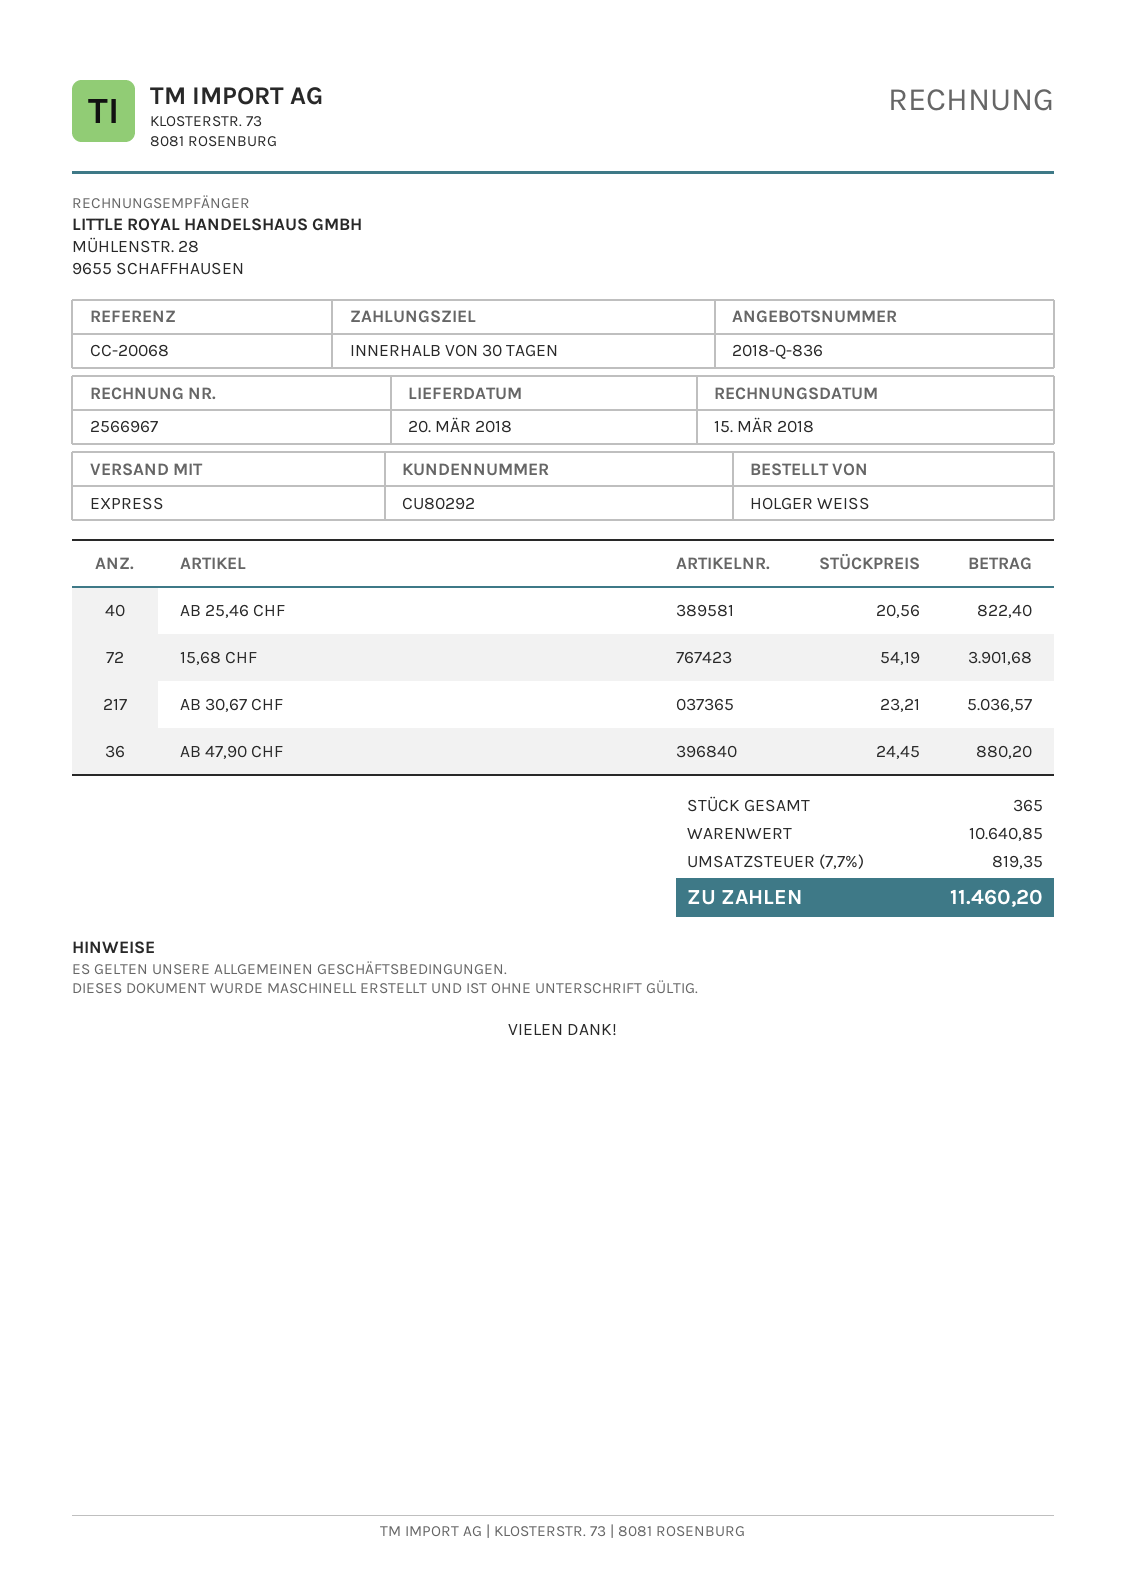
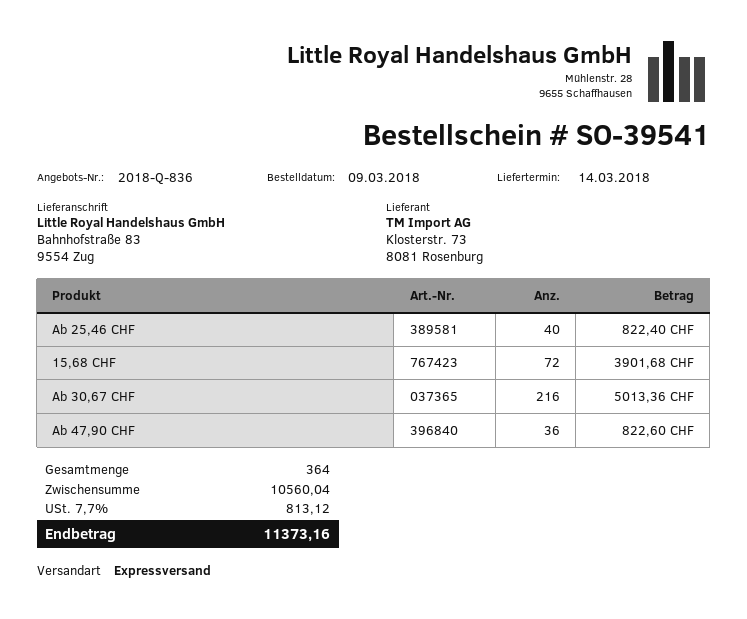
delivery date: 2018-03-20 -> 2018-03-14
AB 30,67 CHF: 217 for 5036.57 -> 216 for 5013.36
AB 47,90 CHF: 36 for 880.20 -> 36 for 822.60
total quantity: 365 -> 364
subtotal: 10640.85 -> 10560.04
tax: 7.7% = 819.35 -> 7.7% = 813.12
total: 11460.20 -> 11373.16

